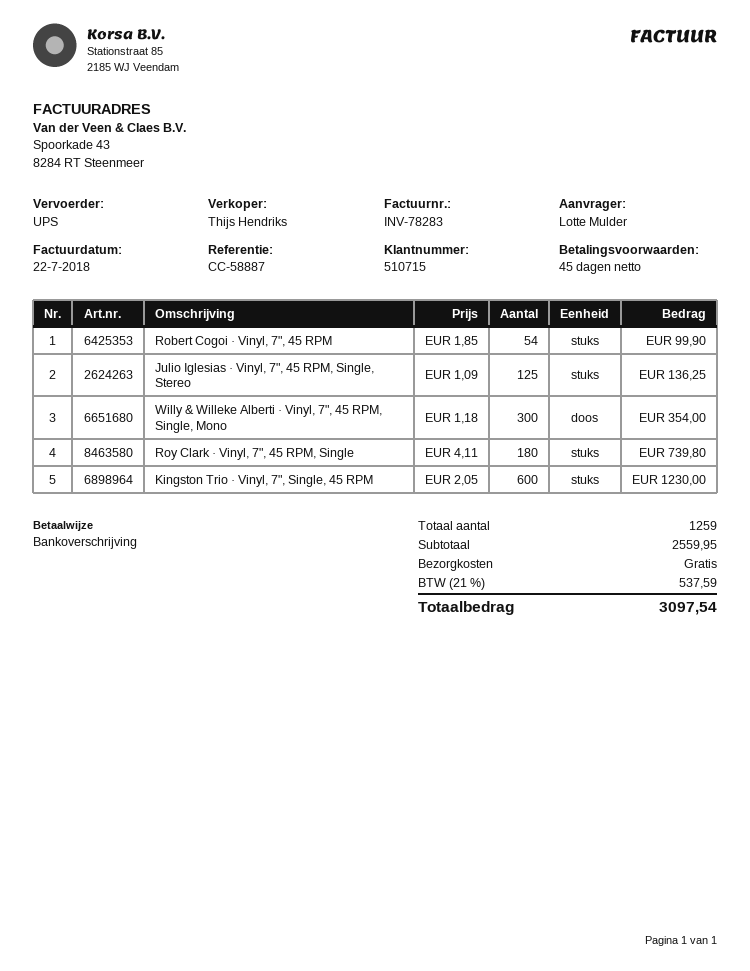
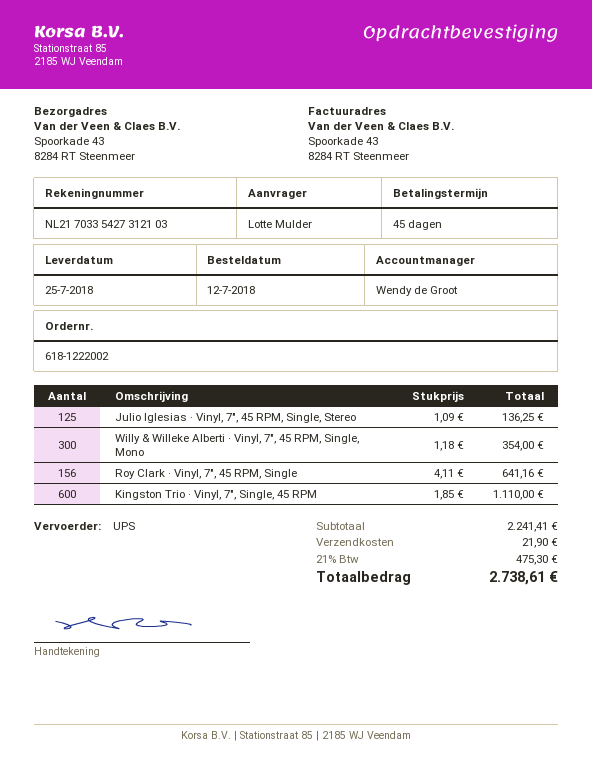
sales rep: Thijs Hendriks -> Wendy de Groot
Robert Cogoi · Vinyl, 7", 45 RPM: 54 x 1.85 = 99.90 -> none
Roy Clark · Vinyl, 7", 45 RPM, Single: 180 x 4.11 = 739.80 -> 156 x 4.11 = 641.16
Kingston Trio · Vinyl, 7", Single, 45 RPM: 600 x 2.05 = 1230.00 -> 600 x 1.85 = 1110.00
subtotal: 2559.95 -> 2241.41
shipping: 0.00 -> 21.90
tax: 21% = 537.59 -> 21% = 475.30
total: 3097.54 -> 2738.61

